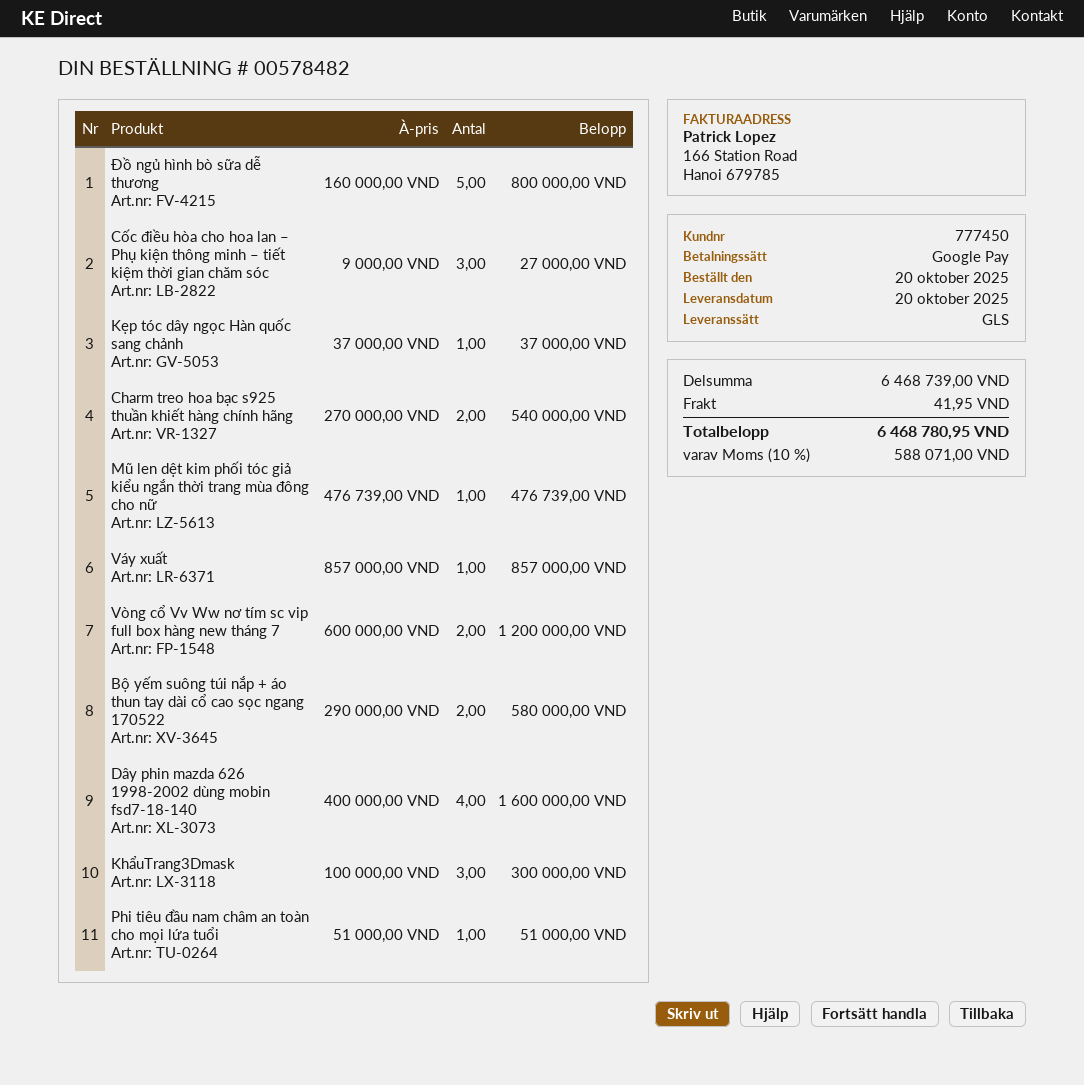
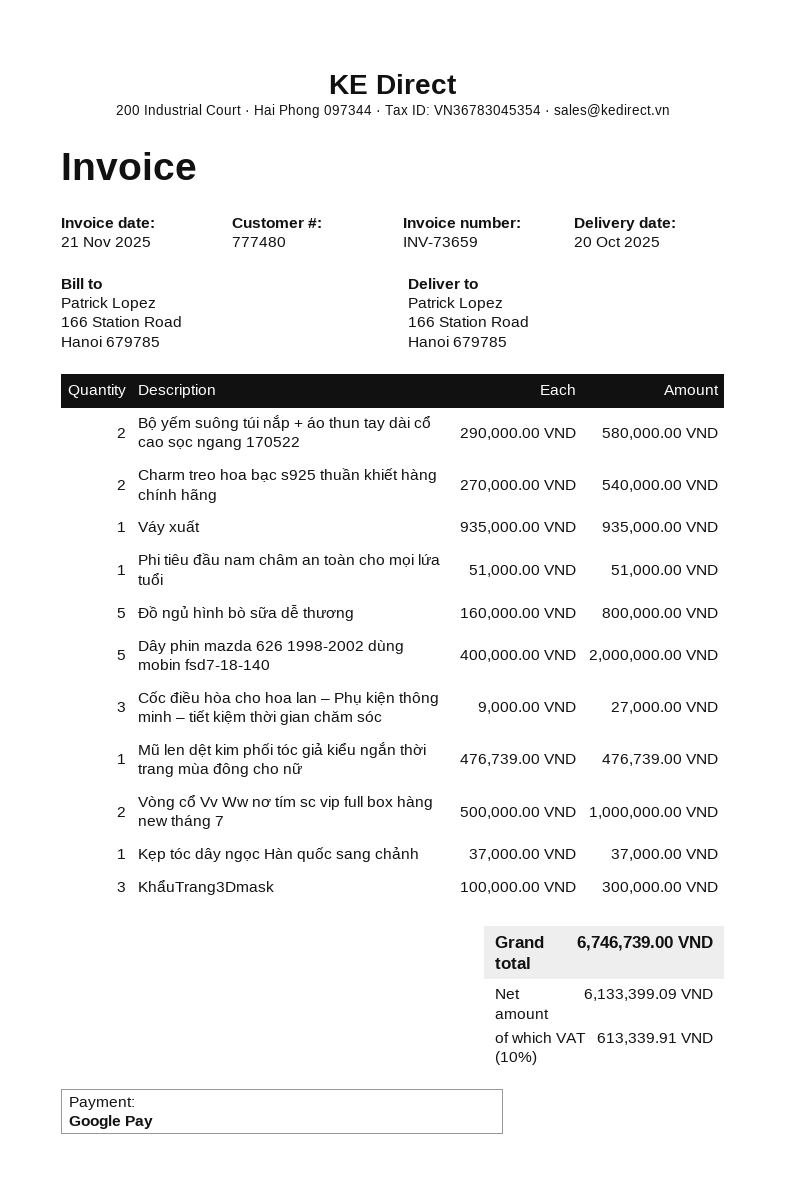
customer number: 777450 -> 777480
Váy xuất: 1 x 857000.00 = 857000.00 -> 1 x 935000.00 = 935000.00
Vòng cổ Vv Ww nơ tím sc vip full box hàng new tháng 7: 2 x 600000.00 = 1200000.00 -> 2 x 500000.00 = 1000000.00
Dây phin mazda 626 1998-2002 dùng mobin fsd7-18-140: 4 x 400000.00 = 1600000.00 -> 5 x 400000.00 = 2000000.00
shipping: 41.95 -> none
tax: 10% = 588071.00 -> 10% = 613339.91
total: 6468780.95 -> 6746739.00

